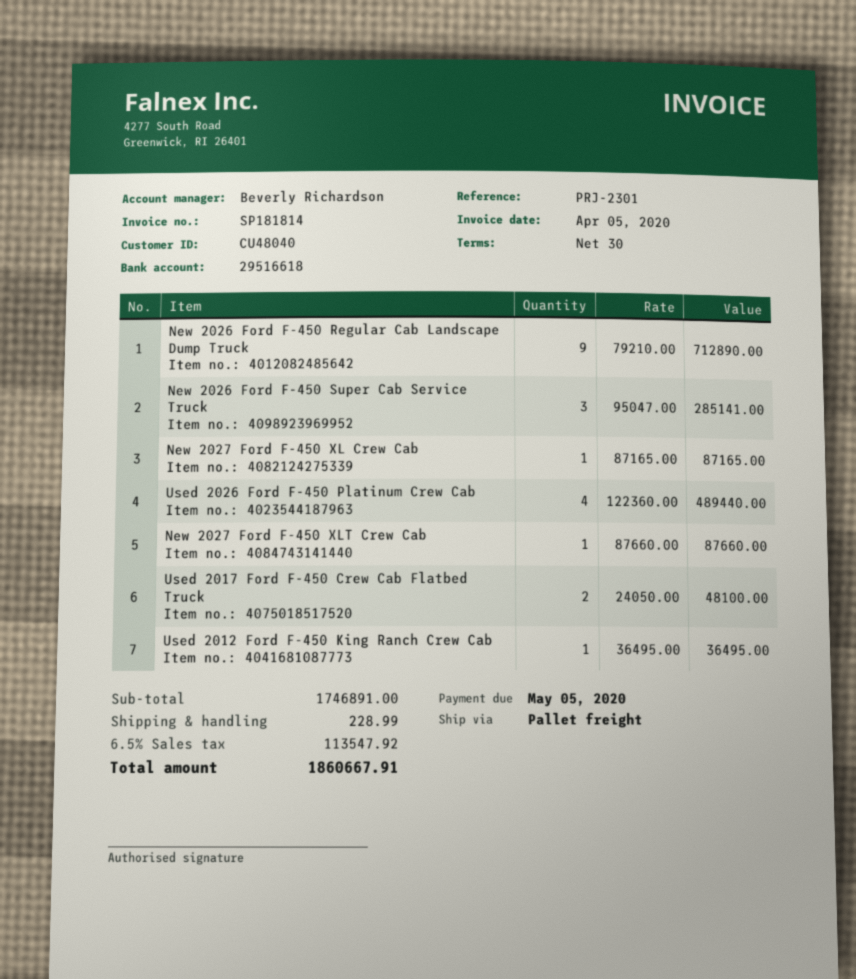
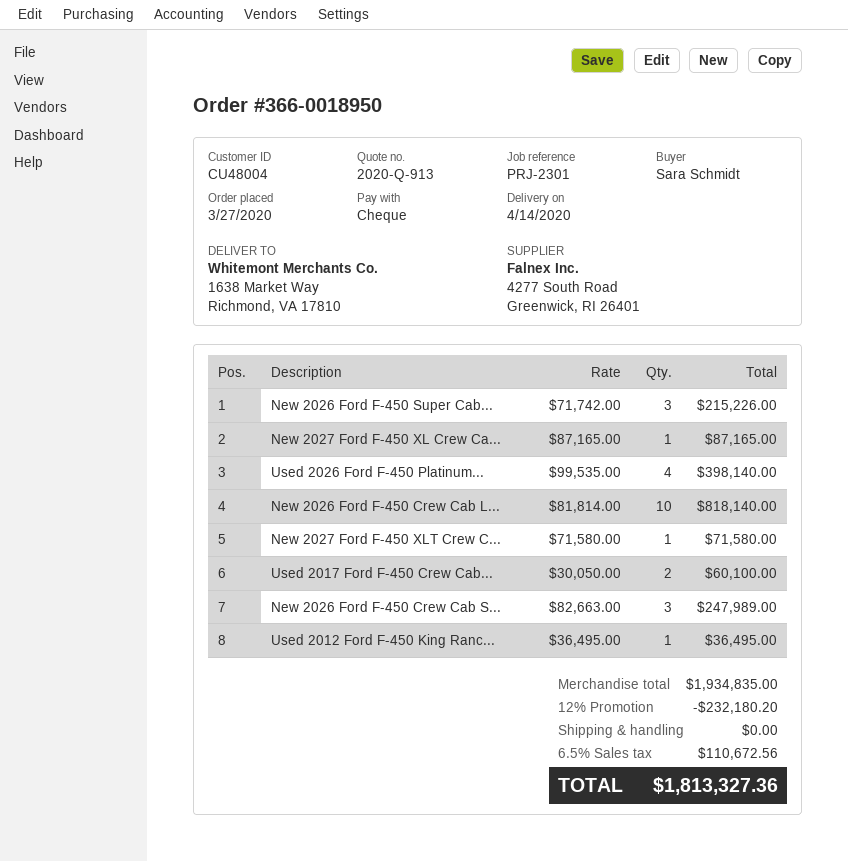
customer number: CU48040 -> CU48004
New 2026 Ford F-450 Regular Cab Landscape Dump Truck: 9 x 79210.00 = 712890.00 -> none
New 2026 Ford F-450 Super Cab Service Truck: 3 x 95047.00 = 285141.00 -> 3 x 71742.00 = 215226.00
Used 2026 Ford F-450 Platinum Crew Cab: 4 x 122360.00 = 489440.00 -> 4 x 99535.00 = 398140.00
New 2027 Ford F-450 XLT Crew Cab: 1 x 87660.00 = 87660.00 -> 1 x 71580.00 = 71580.00
Used 2017 Ford F-450 Crew Cab Flatbed Truck: 2 x 24050.00 = 48100.00 -> 2 x 30050.00 = 60100.00
New 2026 Ford F-450 Crew Cab L...: none -> 10 x 81814.00 = 818140.00
New 2026 Ford F-450 Crew Cab S...: none -> 3 x 82663.00 = 247989.00
subtotal: 1746891.00 -> 1934835.00
discount: none -> 12% = 232180.20
shipping: 228.99 -> 0.00
tax: 6.5% = 113547.92 -> 6.5% = 110672.56
total: 1860667.91 -> 1813327.36

